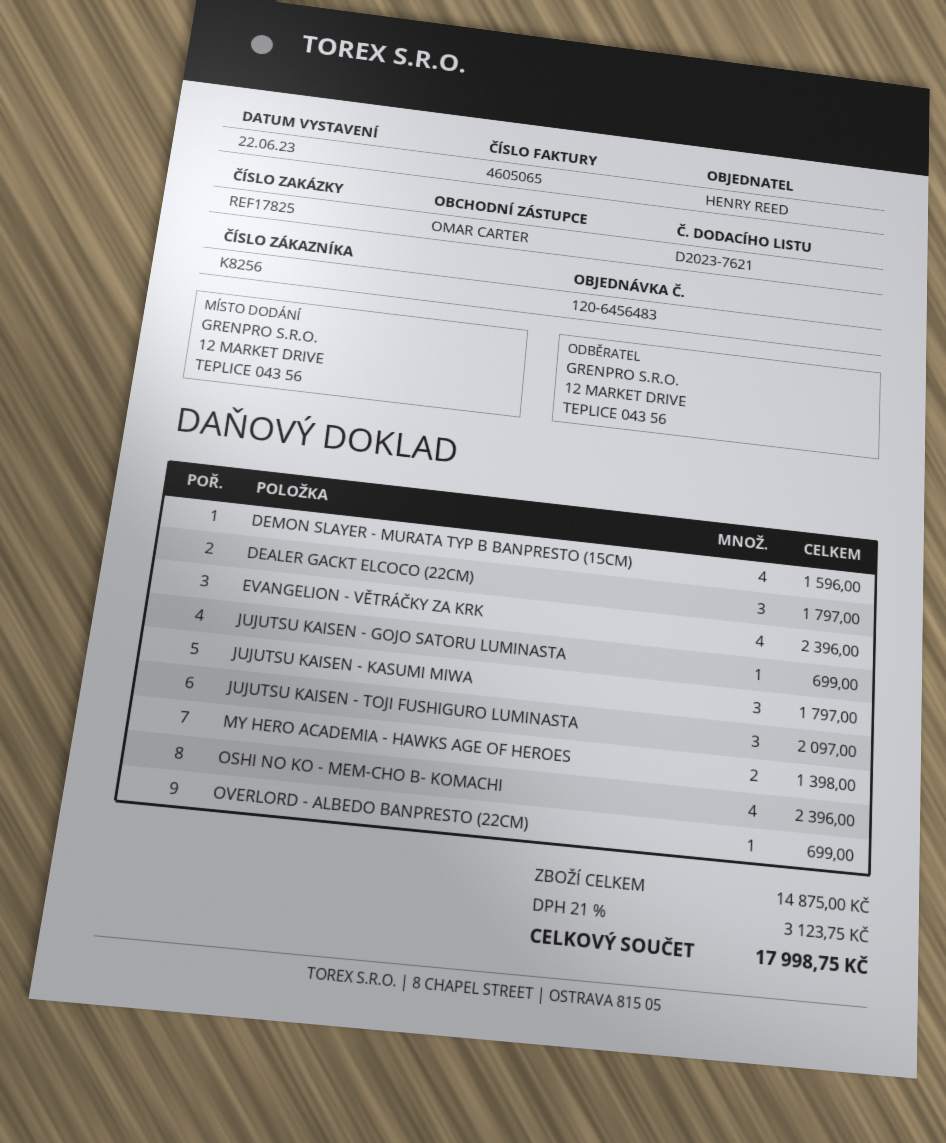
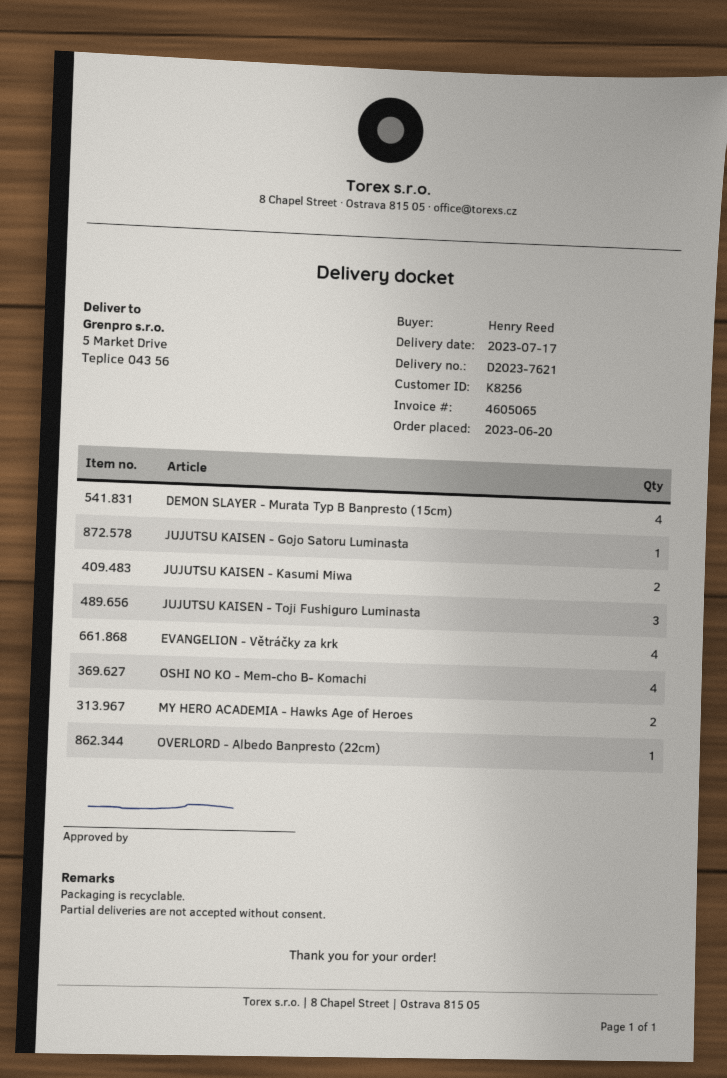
ship to: 12 MARKET DRIVE, TEPLICE 043 56 -> 5 Market Drive, Teplice 043 56
DEALER GACKT ELCOCO (22CM): 3 -> none
JUJUTSU KAISEN - KASUMI MIWA: 3 -> 2

